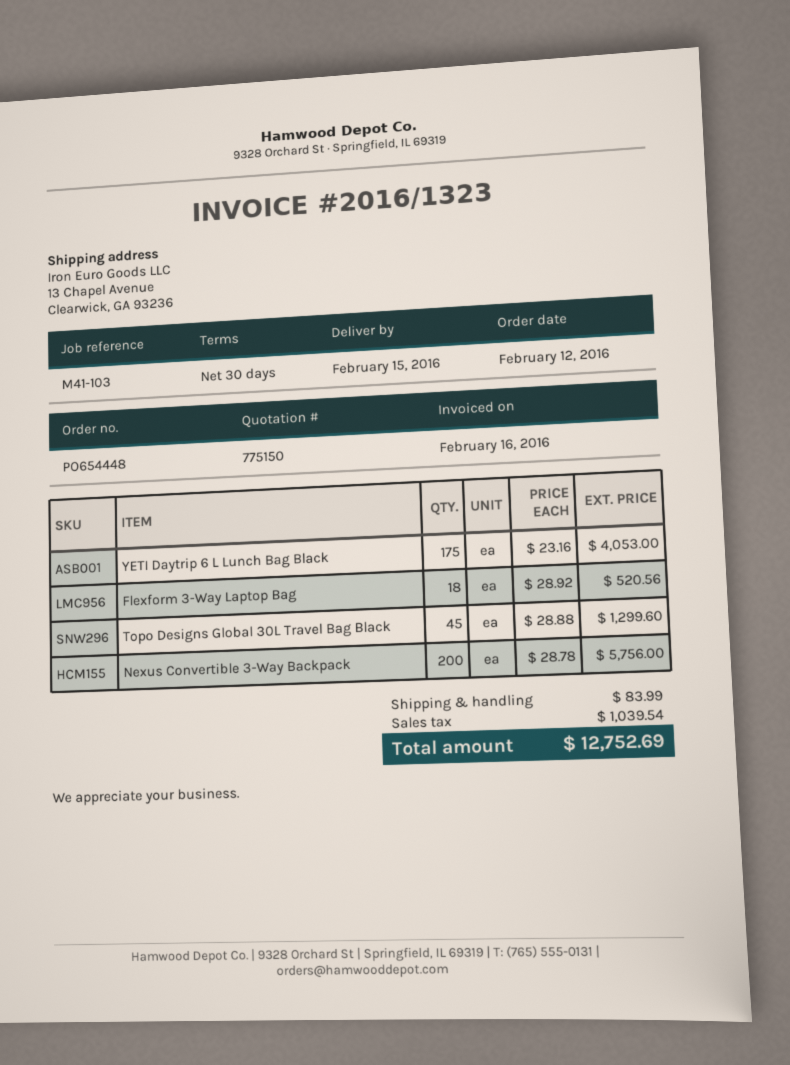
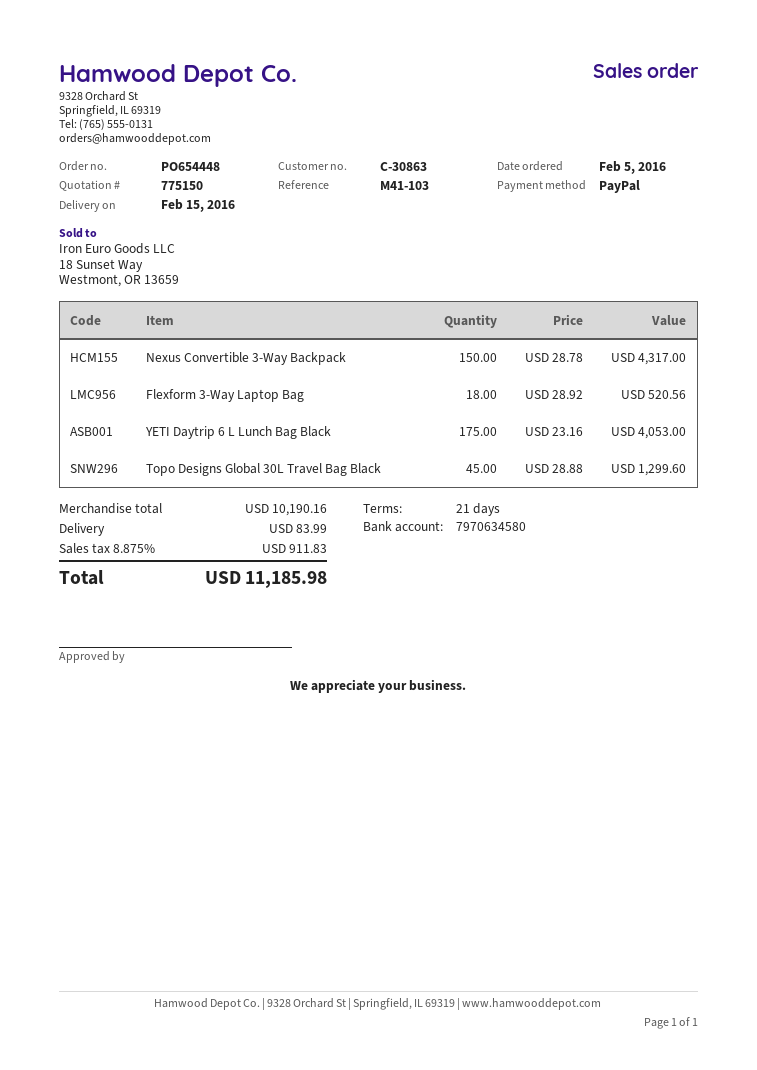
order date: 2016-02-12 -> 2016-02-05
payment terms: 30 days -> 21 days
Nexus Convertible 3-Way Backpack: 200 x 28.78 = 5756.00 -> 150 x 28.78 = 4317.00
tax: 1039.54 -> 911.83
total: 12752.69 -> 11185.98

